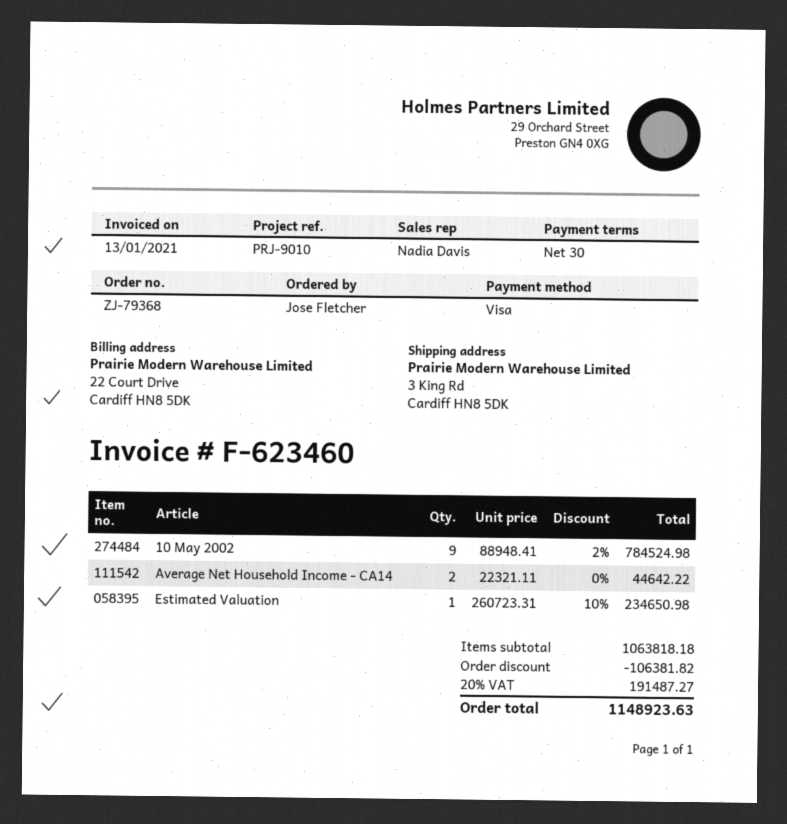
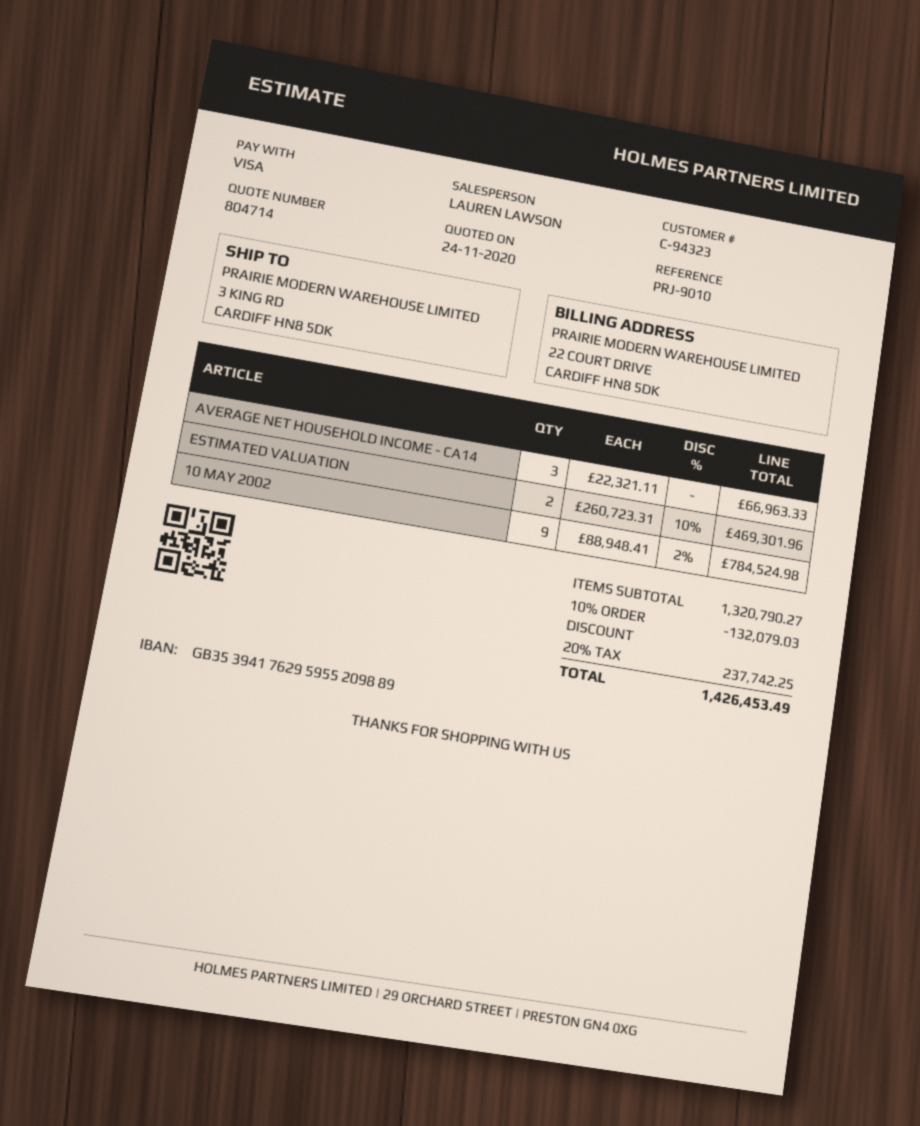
sales rep: Nadia Davis -> LAUREN LAWSON
Average Net Household Income - CA14: 2 x 22321.11 = 44642.22 -> 3 x 22321.11 = 66963.33
Estimated Valuation: 1 x 260723.31 - 10% = 234650.98 -> 2 x 260723.31 - 10% = 469301.96
subtotal: 1063818.18 -> 1320790.27
discount: 106381.82 -> 132079.03
tax: 20% = 191487.27 -> 20% = 237742.25
total: 1148923.63 -> 1426453.49

